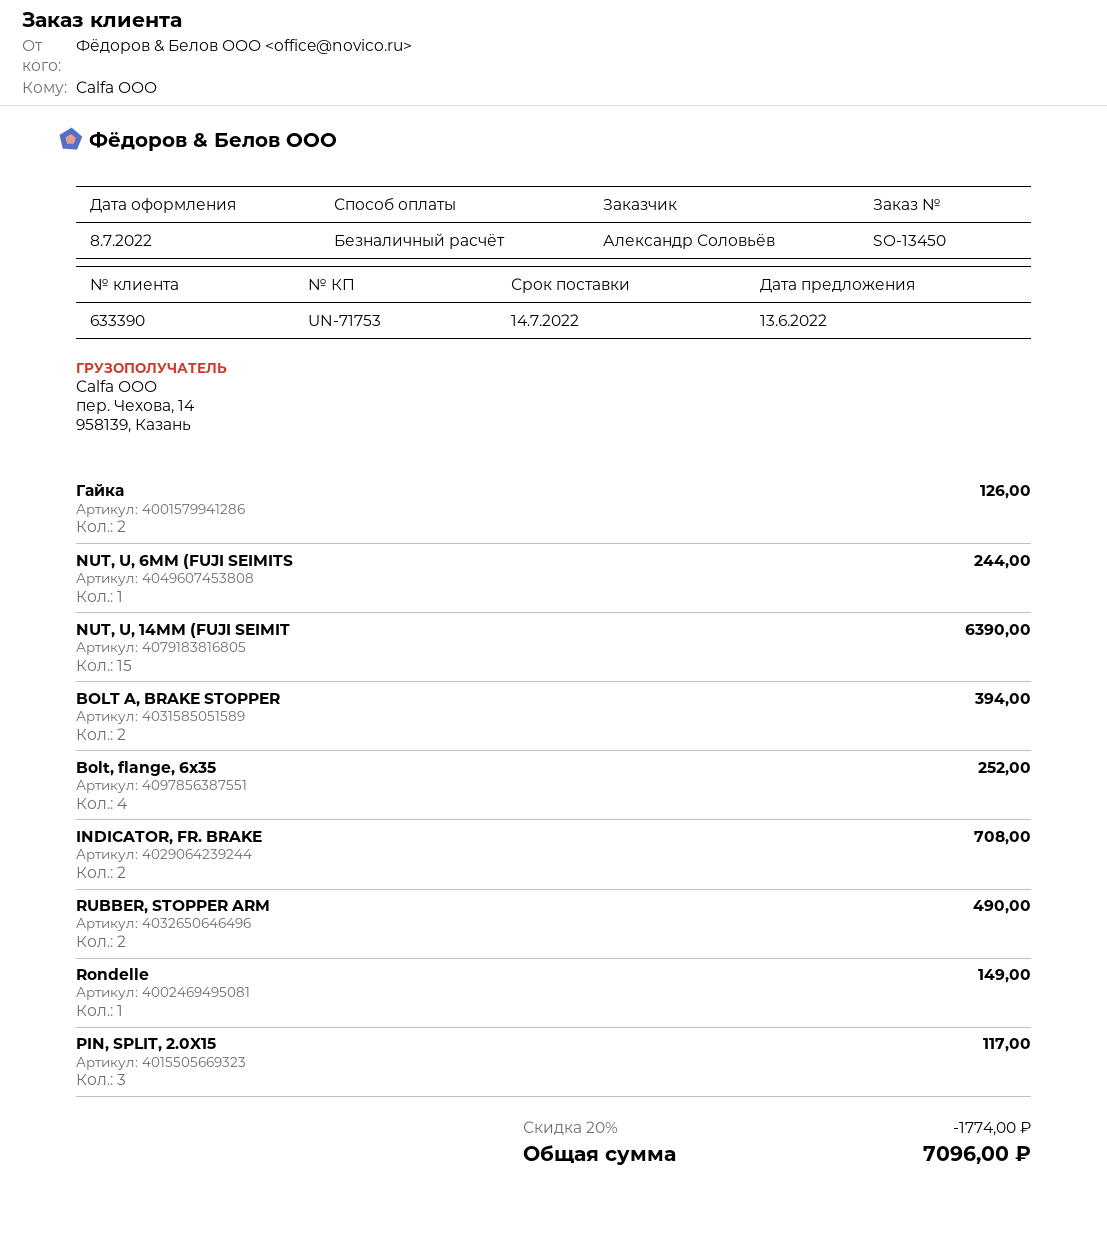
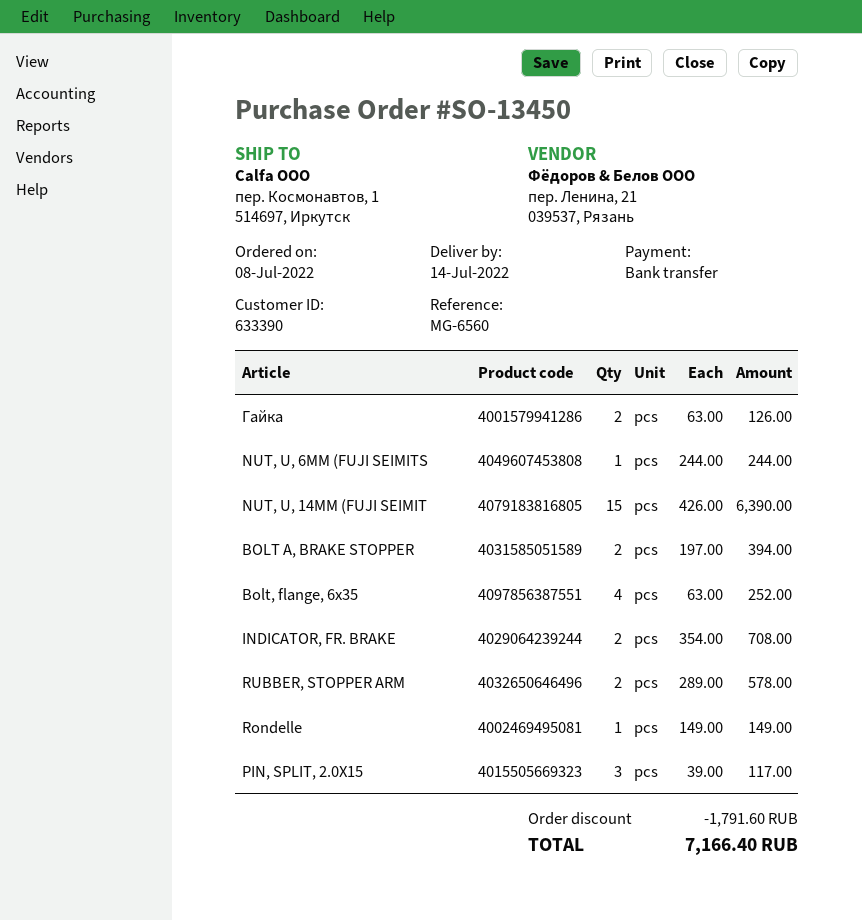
ship to: пер. Чехова, 14, 958139, Казань -> пер. Космонавтов, 1, 514697, Иркутск
RUBBER, STOPPER ARM: 2 for 490.00 -> 2 for 578.00
discount: 1774.00 -> 1791.60
total: 7096.00 -> 7166.40

